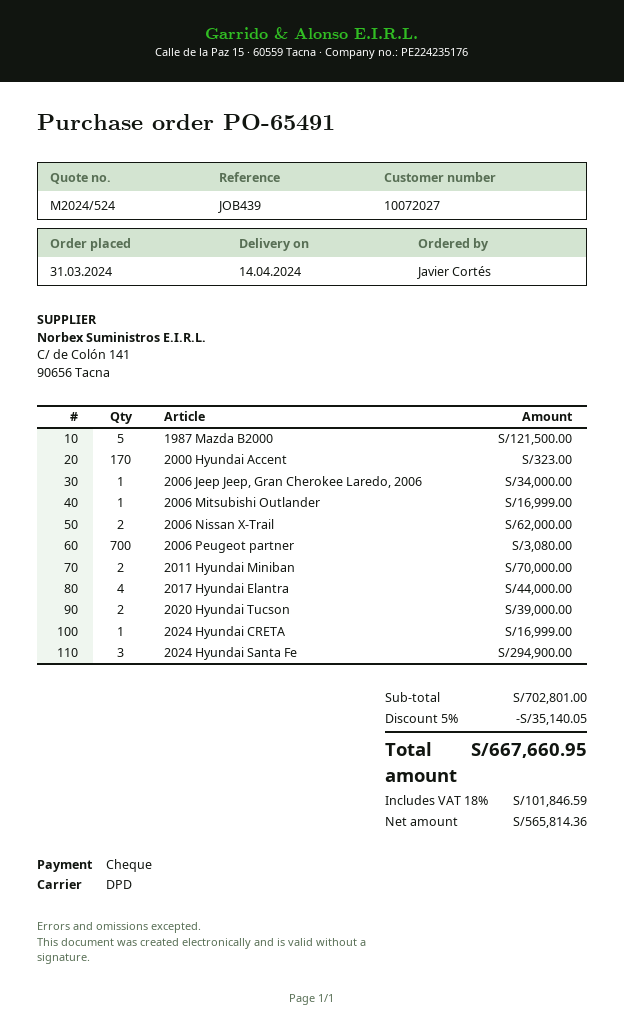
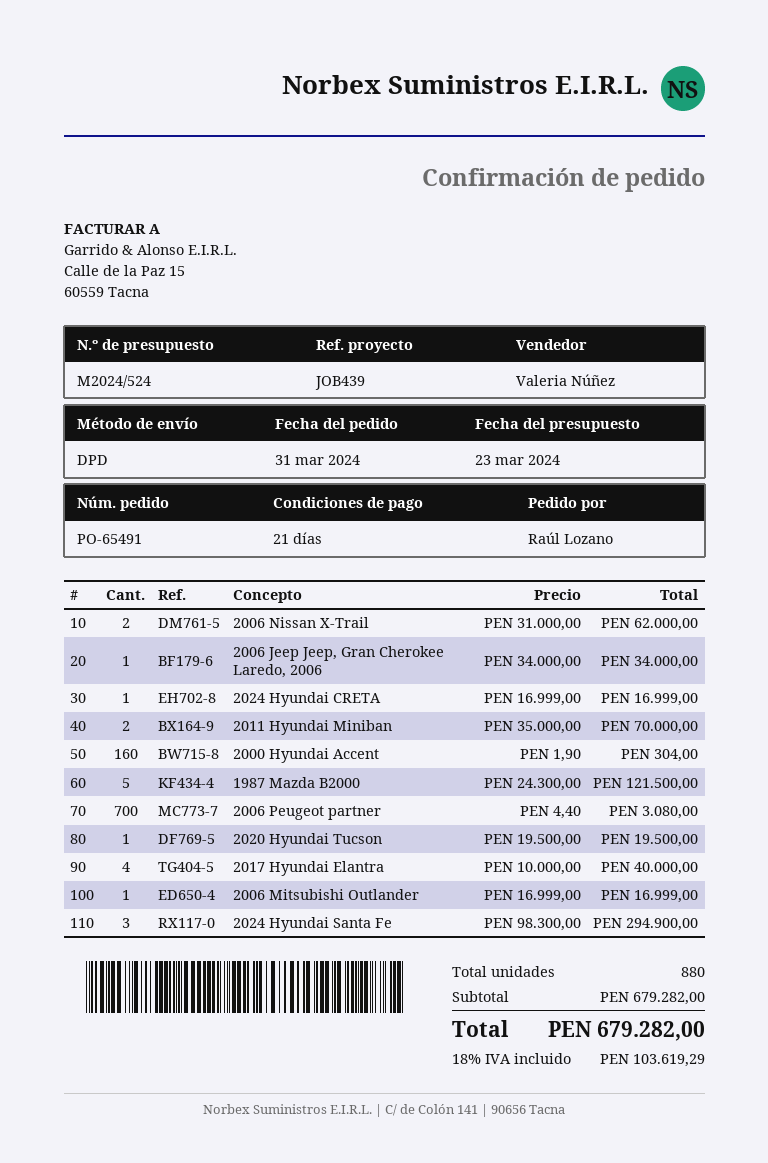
ordered by: Javier Cortés -> Raúl Lozano
2000 Hyundai Accent: 170 for 323.00 -> 160 for 304.00
2017 Hyundai Elantra: 4 for 44000.00 -> 4 for 40000.00
2020 Hyundai Tucson: 2 for 39000.00 -> 1 for 19500.00
subtotal: 702801.00 -> 679282.00
discount: 5% = 35140.05 -> none
tax: 18% = 101846.59 -> 18% = 103619.29
total: 667660.95 -> 679282.00

